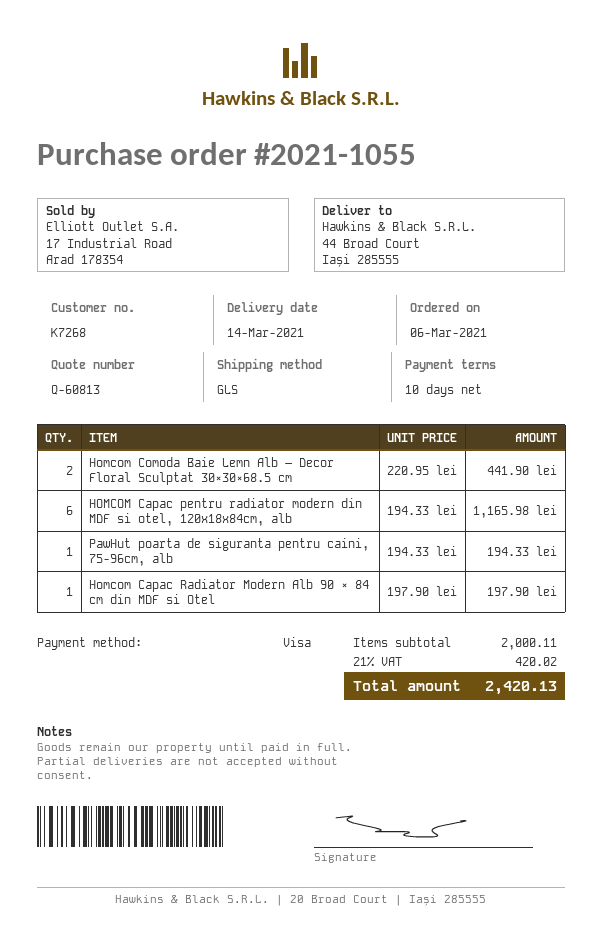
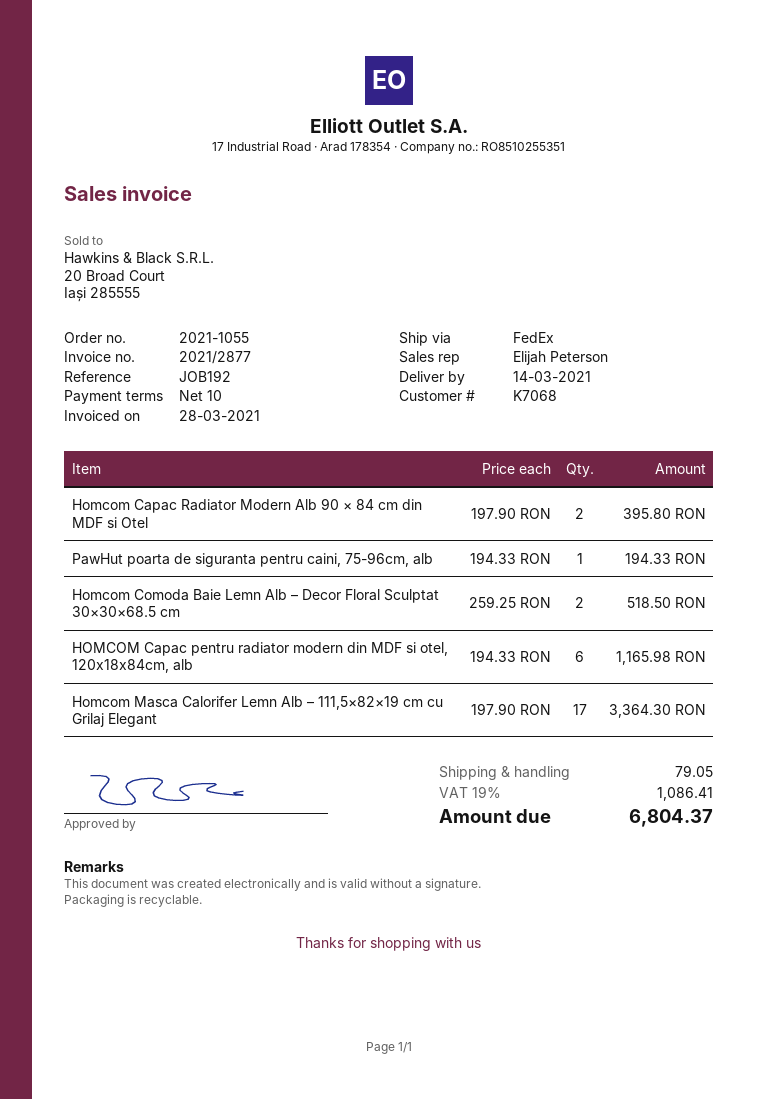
customer number: K7268 -> K7068
shipping method: GLS -> FedEx
Homcom Comoda Baie Lemn Alb – Decor Floral Sculptat 30×30×68.5 cm: 2 x 220.95 = 441.90 -> 2 x 259.25 = 518.50
Homcom Capac Radiator Modern Alb 90 × 84 cm din MDF si Otel: 1 x 197.90 = 197.90 -> 2 x 197.90 = 395.80
Homcom Masca Calorifer Lemn Alb – 111,5×82×19 cm cu Grilaj Elegant: none -> 17 x 197.90 = 3364.30
shipping: none -> 79.05
tax: 21% = 420.02 -> 19% = 1086.41
total: 2420.13 -> 6804.37

